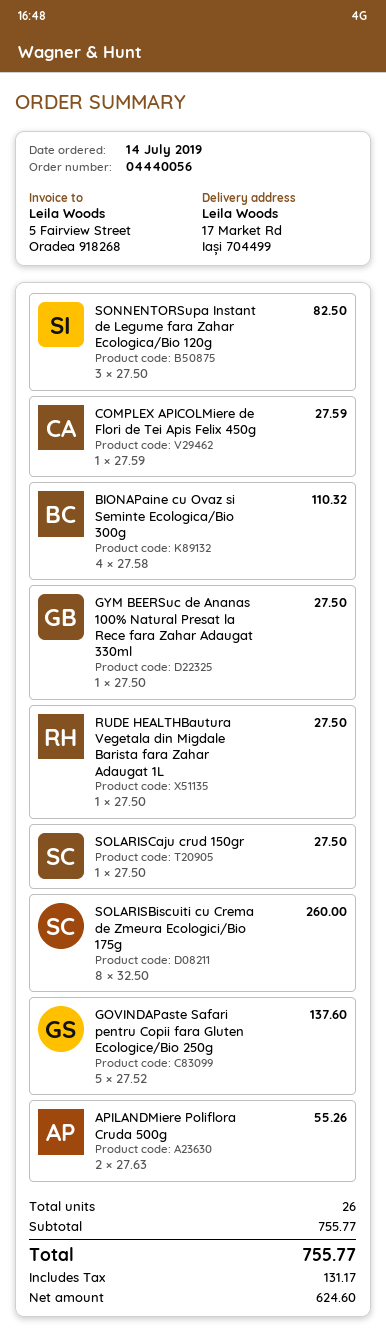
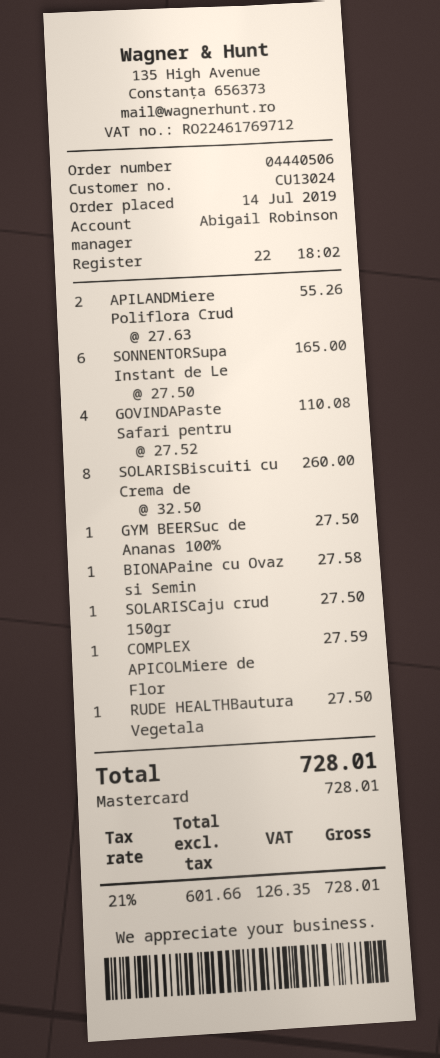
order number: 04440056 -> 04440506
SONNENTORSupa Instant de Legume fara Zahar Ecologica/Bio 120g: 3 x 27.50 = 82.50 -> 6 x 27.50 = 165.00
BIONAPaine cu Ovaz si Seminte Ecologica/Bio 300g: 4 x 27.58 = 110.32 -> 1 x 27.58 = 27.58
GOVINDAPaste Safari pentru Copii fara Gluten Ecologice/Bio 250g: 5 x 27.52 = 137.60 -> 4 x 27.52 = 110.08
net: 624.60 -> 601.66
tax: 131.17 -> 126.35
total: 755.77 -> 728.01

